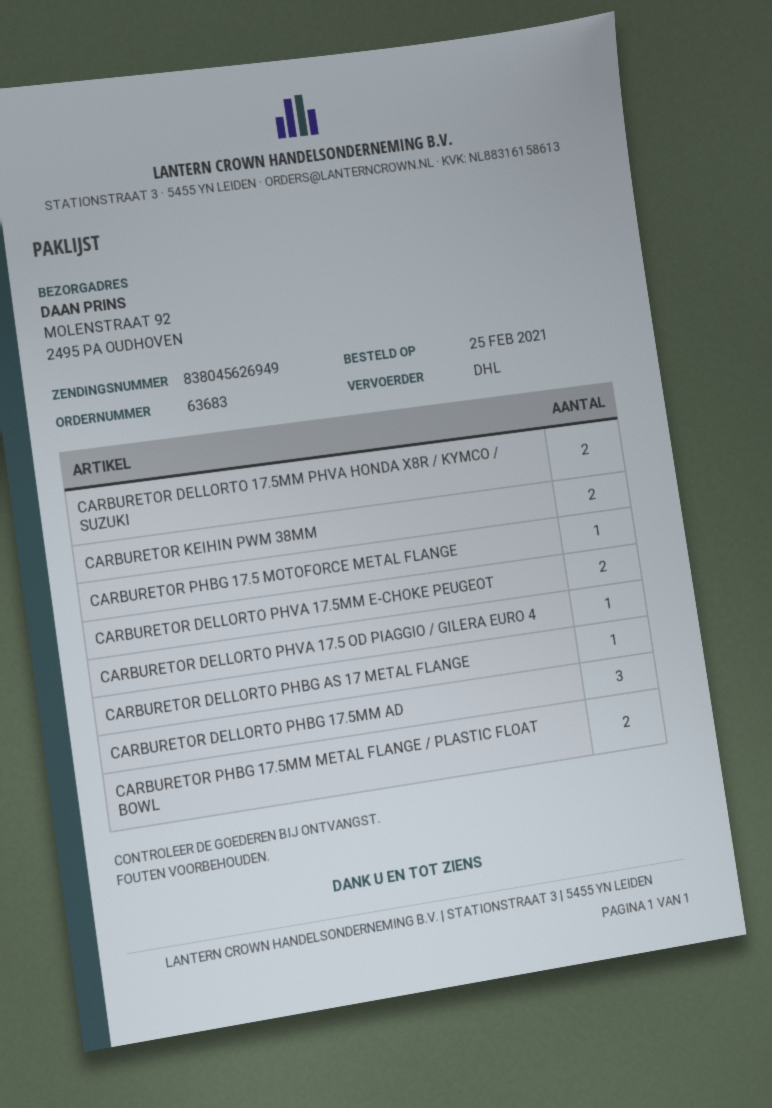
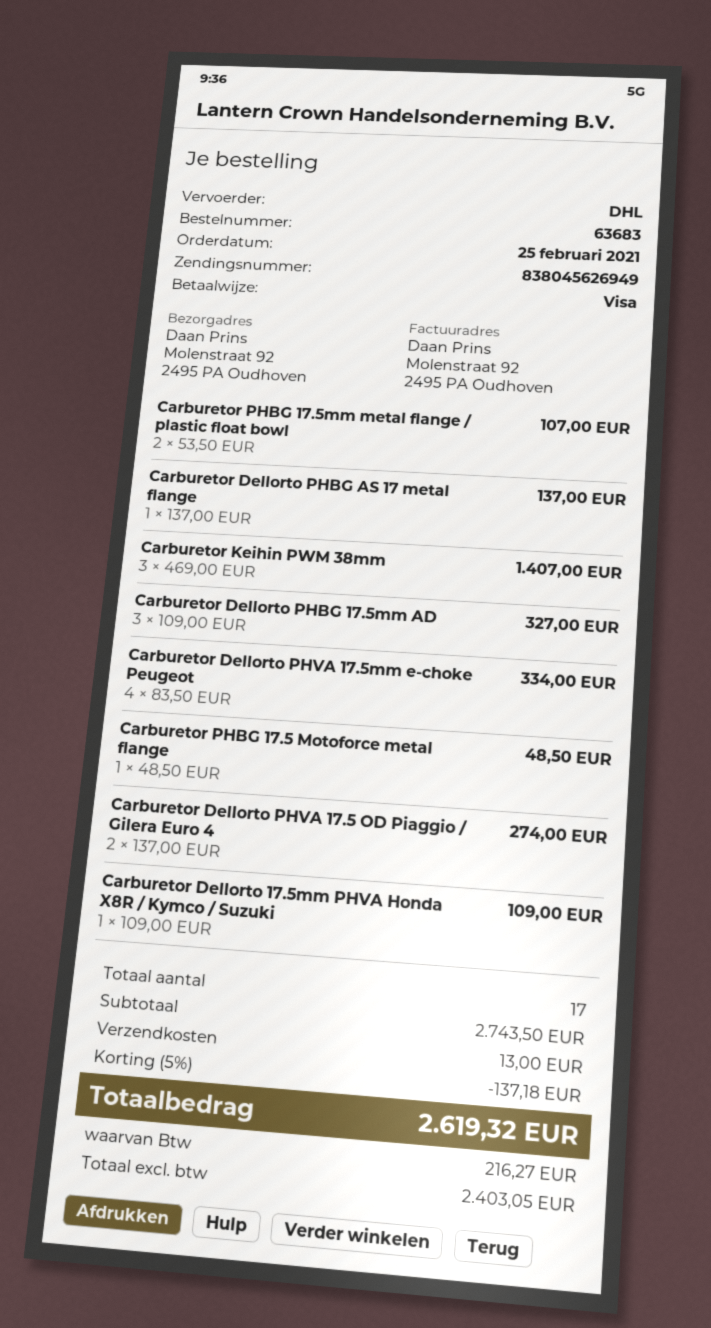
CARBURETOR DELLORTO 17.5MM PHVA HONDA X8R / KYMCO / SUZUKI: 2 -> 1
CARBURETOR KEIHIN PWM 38MM: 2 -> 3
CARBURETOR DELLORTO PHVA 17.5MM E-CHOKE PEUGEOT: 2 -> 4
CARBURETOR DELLORTO PHVA 17.5 OD PIAGGIO / GILERA EURO 4: 1 -> 2

